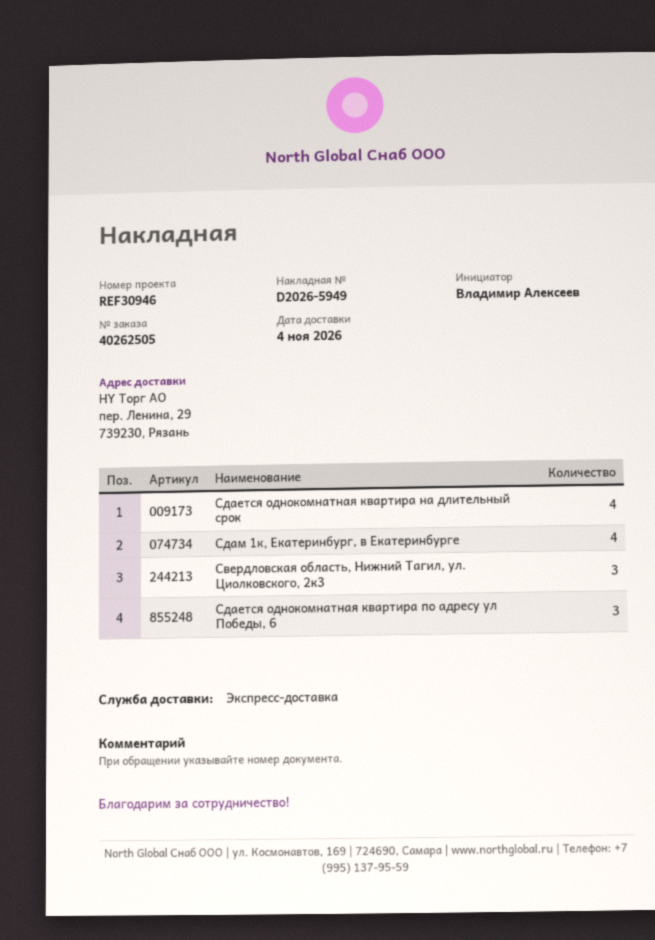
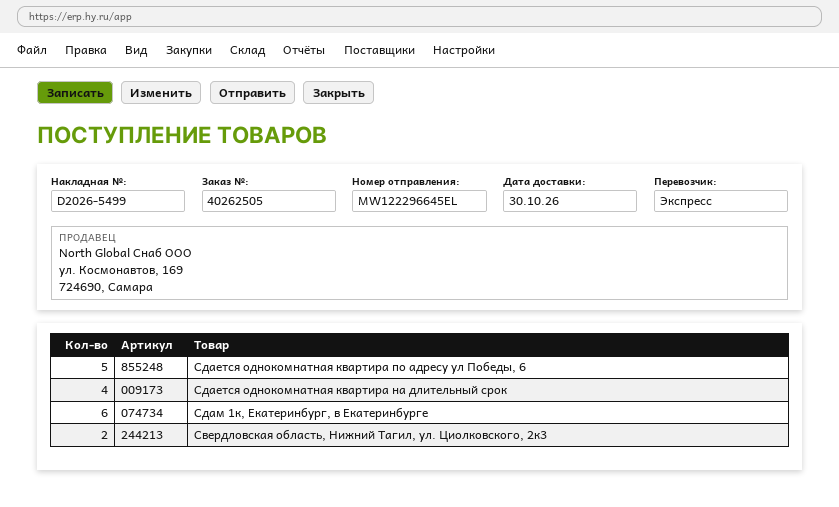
delivery note number: D2026-5949 -> D2026-5499
delivery date: 2026-11-04 -> 2026-10-30
Сдам 1к, Екатеринбург, в Екатеринбурге: 4 -> 6
Свердловская область, Нижний Тагил, ул. Циолковского, 2к3: 3 -> 2
Сдается однокомнатная квартира по адресу ул Победы, 6: 3 -> 5

